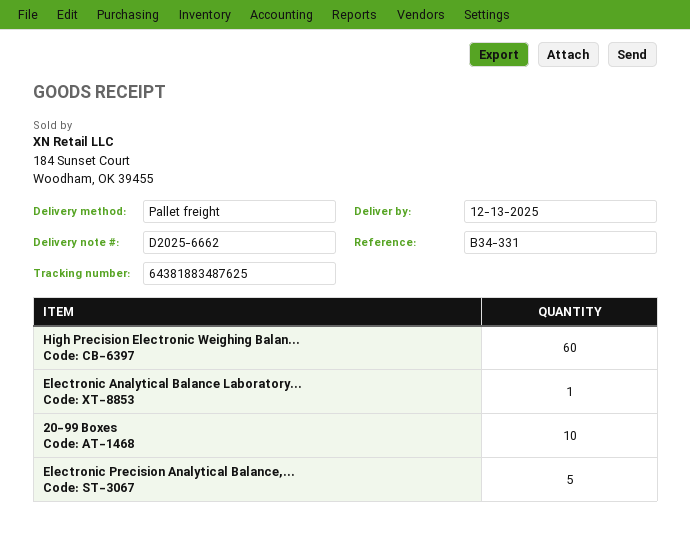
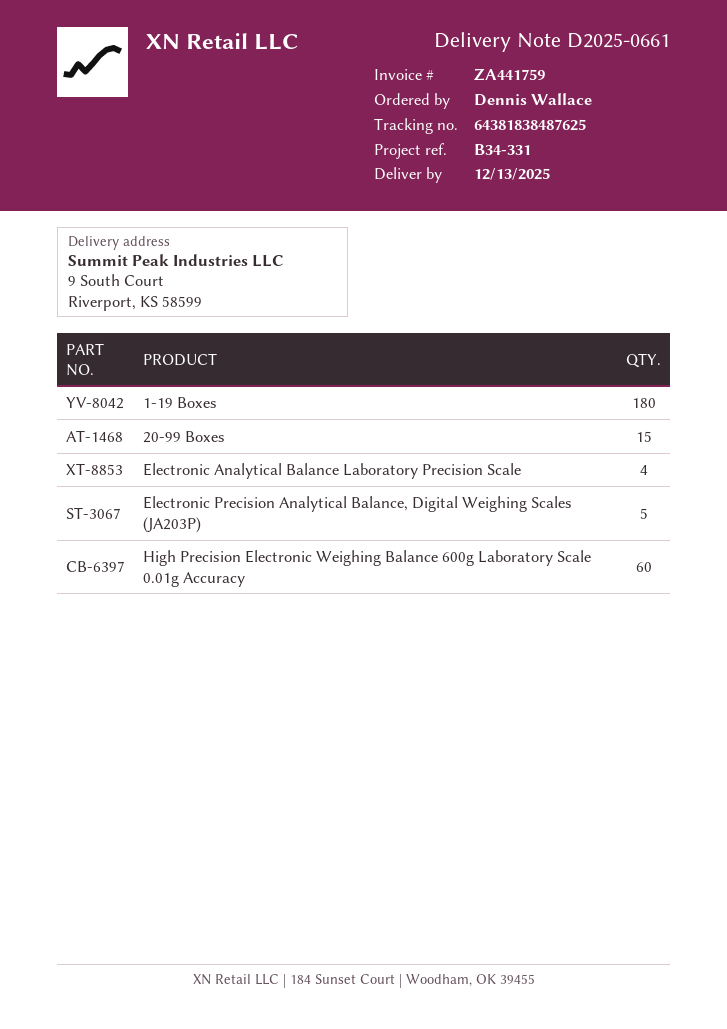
delivery note number: D2025-6662 -> D2025-0661
tracking number: 64381883487625 -> 64381838487625
Electronic Analytical Balance Laboratory...: 1 -> 4
20-99 Boxes: 10 -> 15
1-19 Boxes: none -> 180

